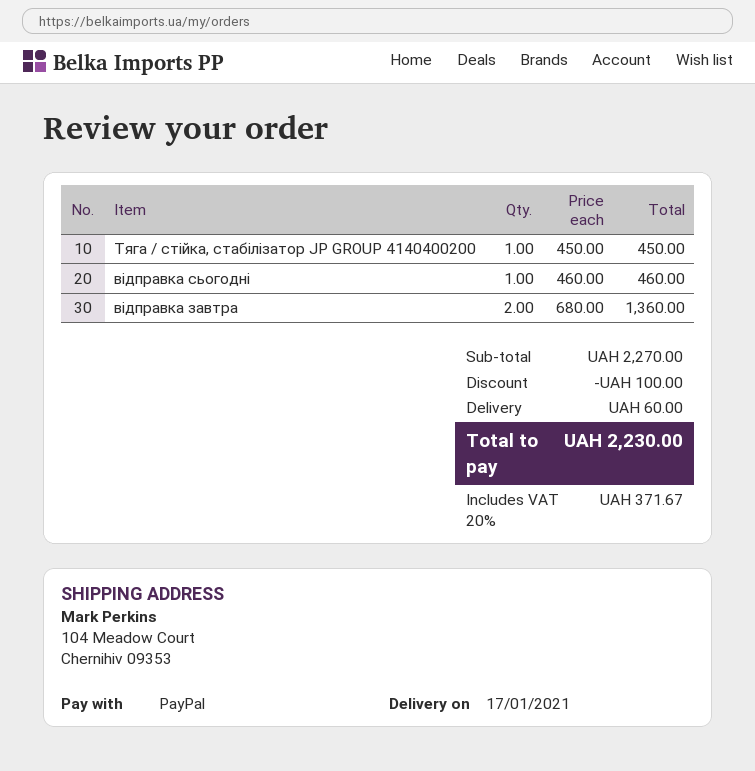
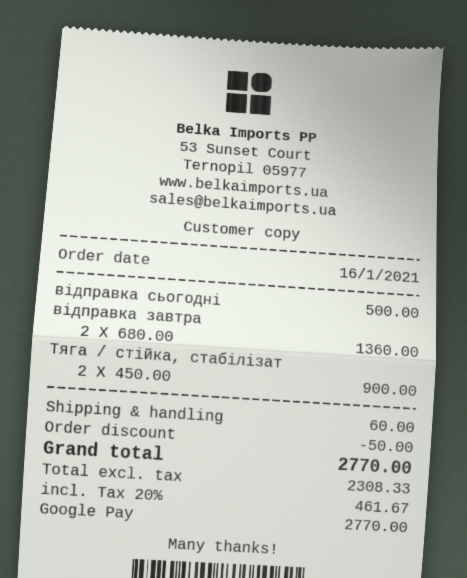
payment method: PayPal -> Google Pay
Тяга / стійка, стабілізатор JP GROUP 4140400200: 1 x 450.00 = 450.00 -> 2 x 450.00 = 900.00
відправка сьогодні: 1 x 460.00 = 460.00 -> 1 x 500.00 = 500.00
discount: 100.00 -> 50.00
tax: 20% = 371.67 -> 20% = 461.67
total: 2230.00 -> 2770.00

